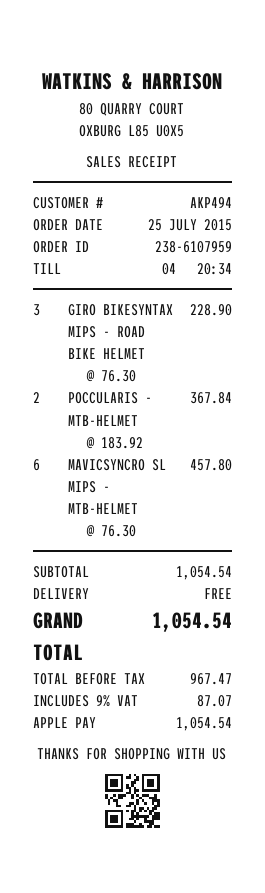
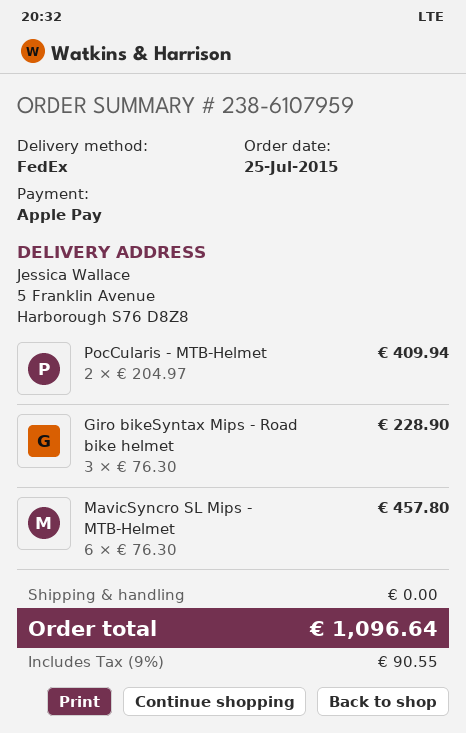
POCCULARIS - MTB-HELMET: 2 x 183.92 = 367.84 -> 2 x 204.97 = 409.94
tax: 9% = 87.07 -> 9% = 90.55
total: 1054.54 -> 1096.64

